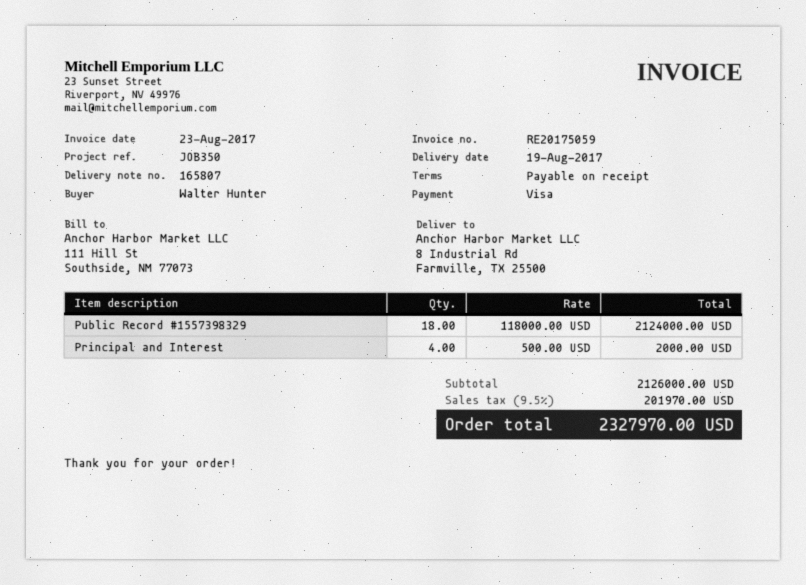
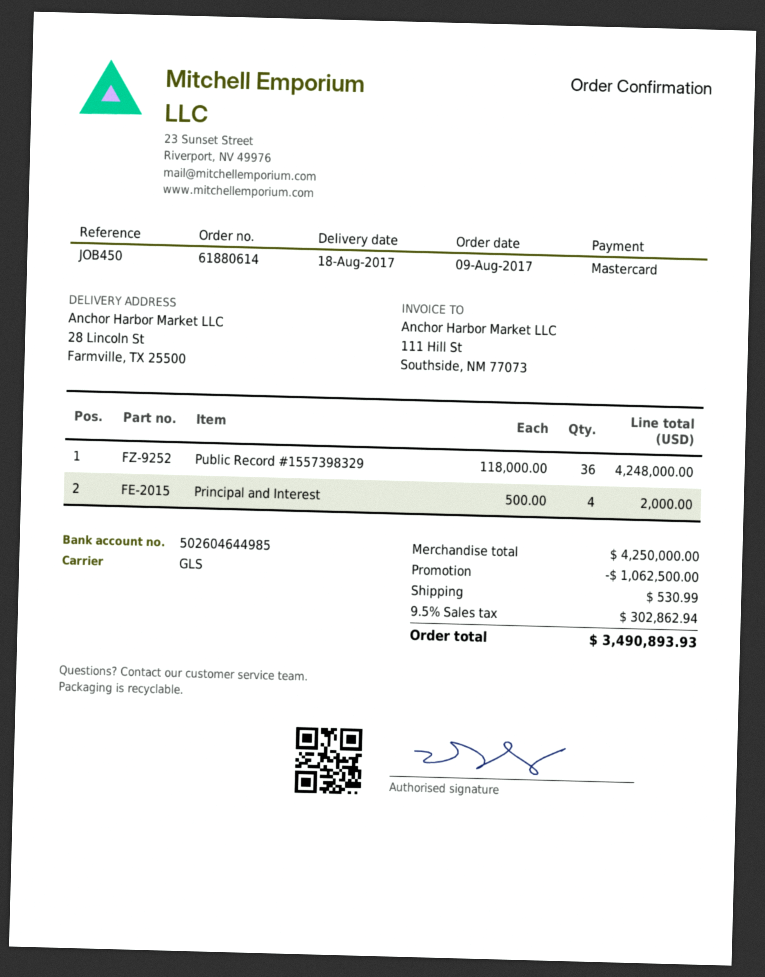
delivery date: 2017-08-19 -> 2017-08-18
reference: JOB350 -> JOB450
payment method: Visa -> Mastercard
ship to: 8 Industrial Rd, Farmville, TX 25500 -> 28 Lincoln St, Farmville, TX 25500
Public Record #1557398329: 18 x 118000.00 = 2124000.00 -> 36 x 118000.00 = 4248000.00
subtotal: 2126000.00 -> 4250000.00
discount: none -> 1062500.00
shipping: none -> 530.99
tax: 9.5% = 201970.00 -> 9.5% = 302862.94
total: 2327970.00 -> 3490893.93

